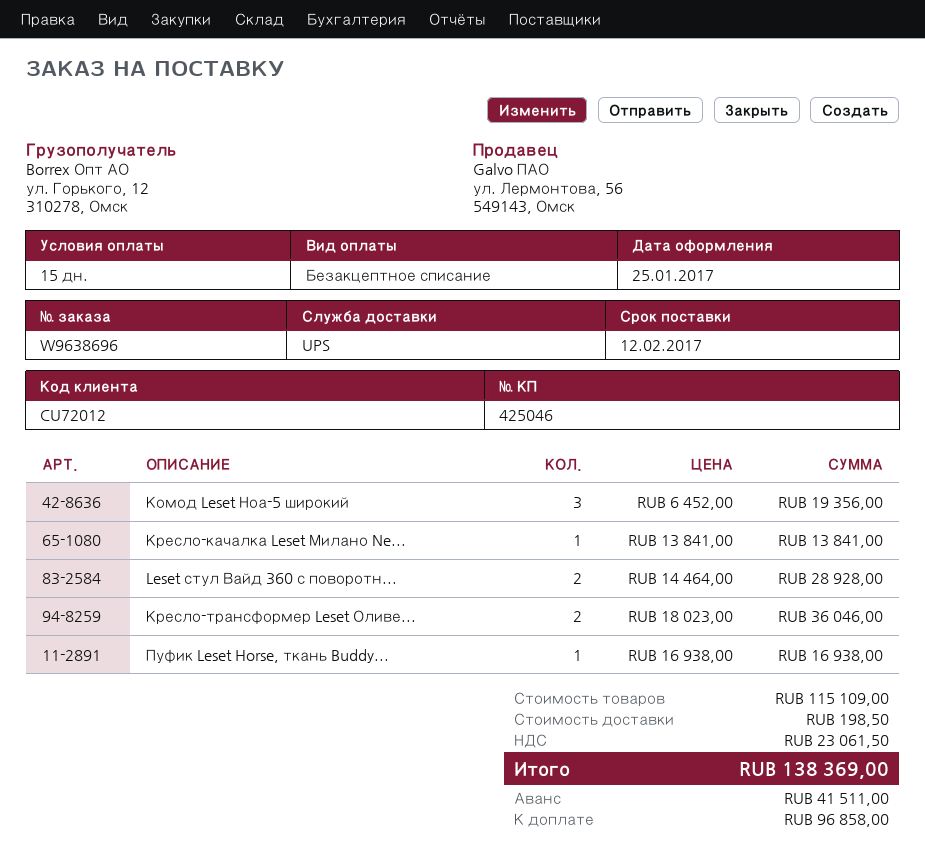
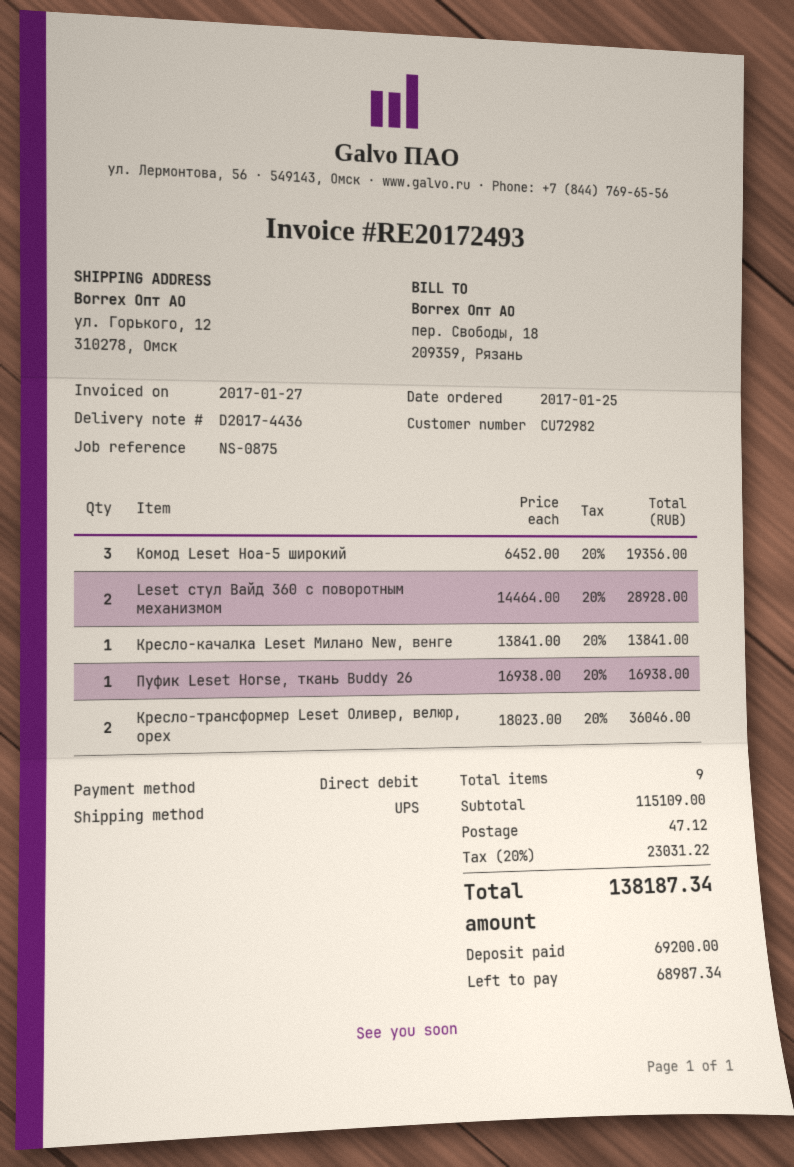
customer number: CU72012 -> CU72982
shipping: 198.50 -> 47.12
tax: 23061.50 -> 23031.22
total: 138369.00 -> 138187.34
deposit: 41511.00 -> 69200.00
balance: 96858.00 -> 68987.34

